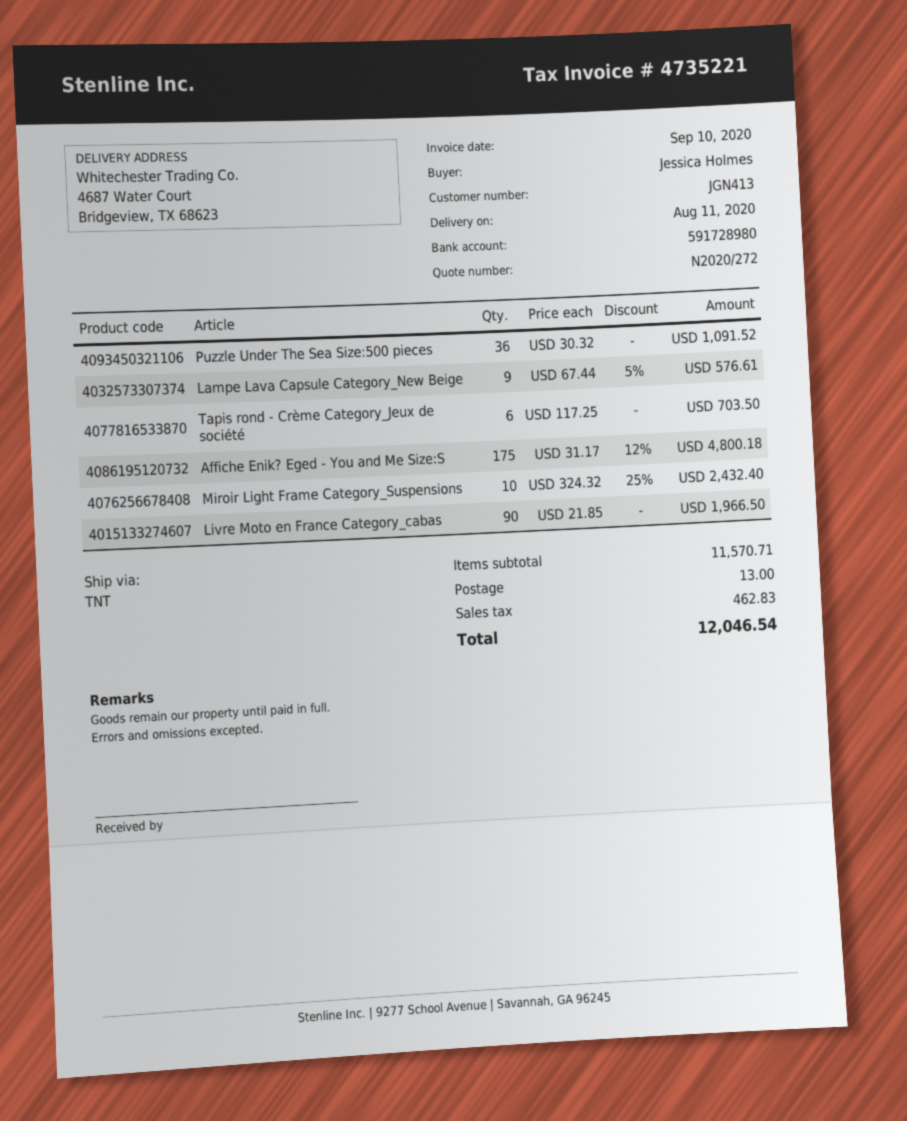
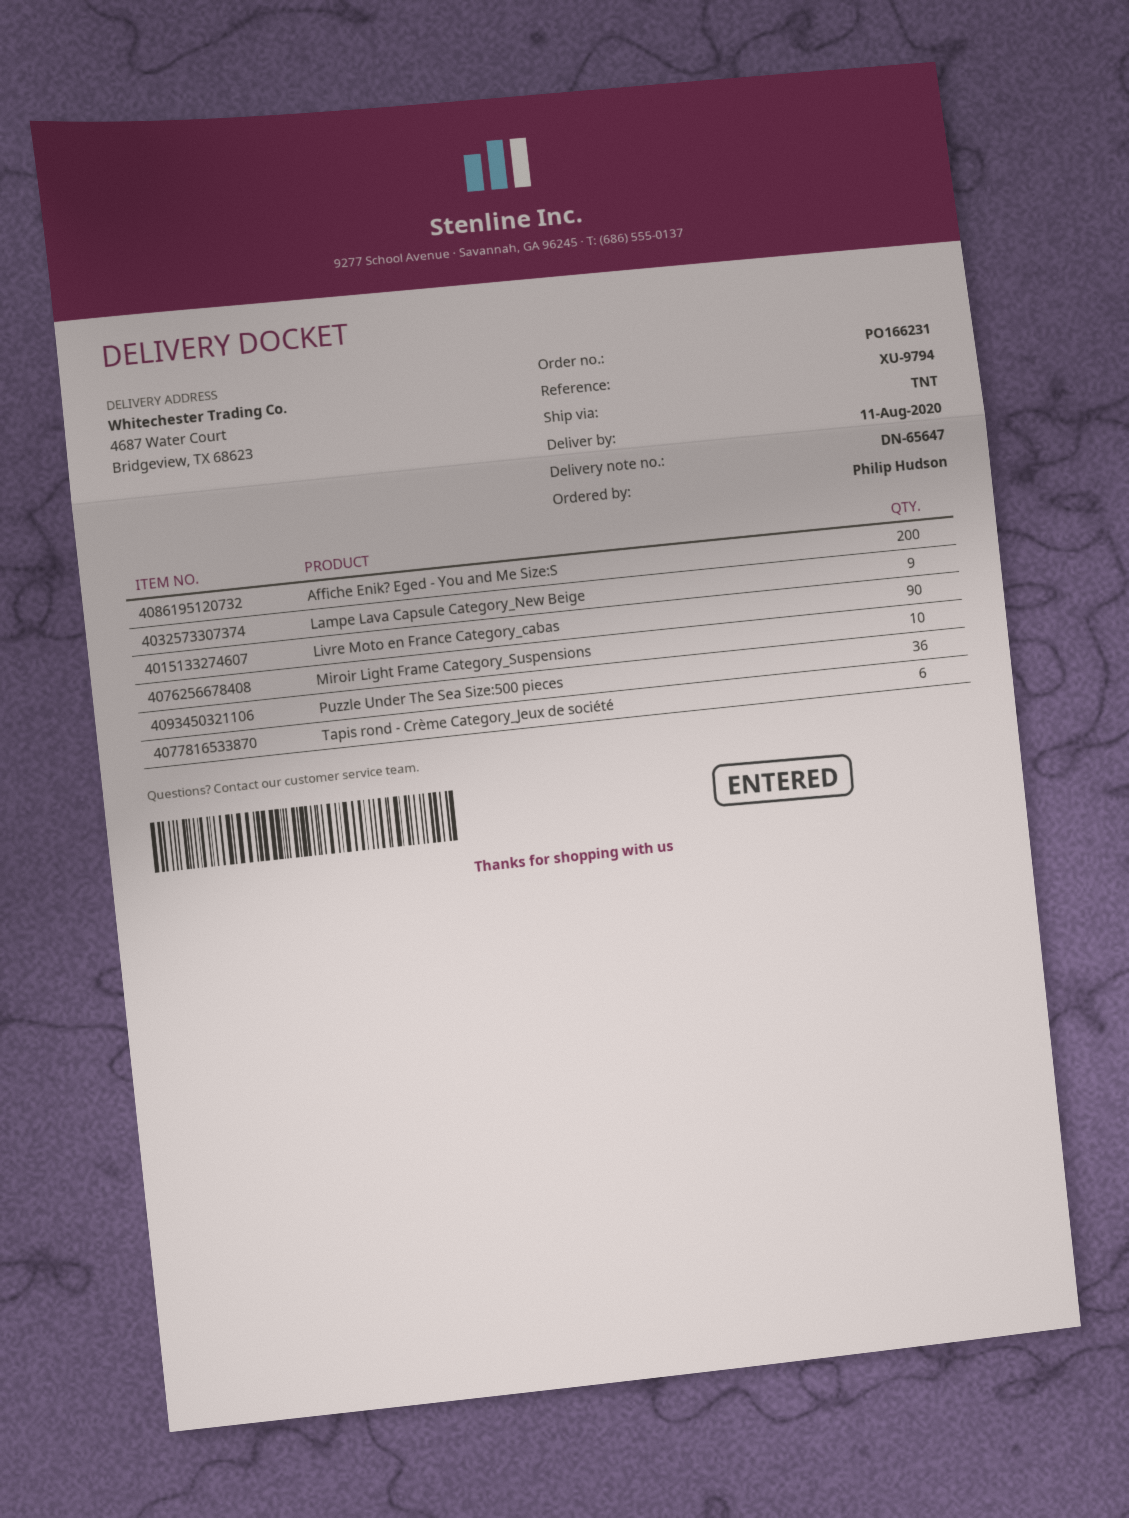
ordered by: Jessica Holmes -> Philip Hudson
Affiche Enik? Eged - You and Me Size:S: 175 -> 200

